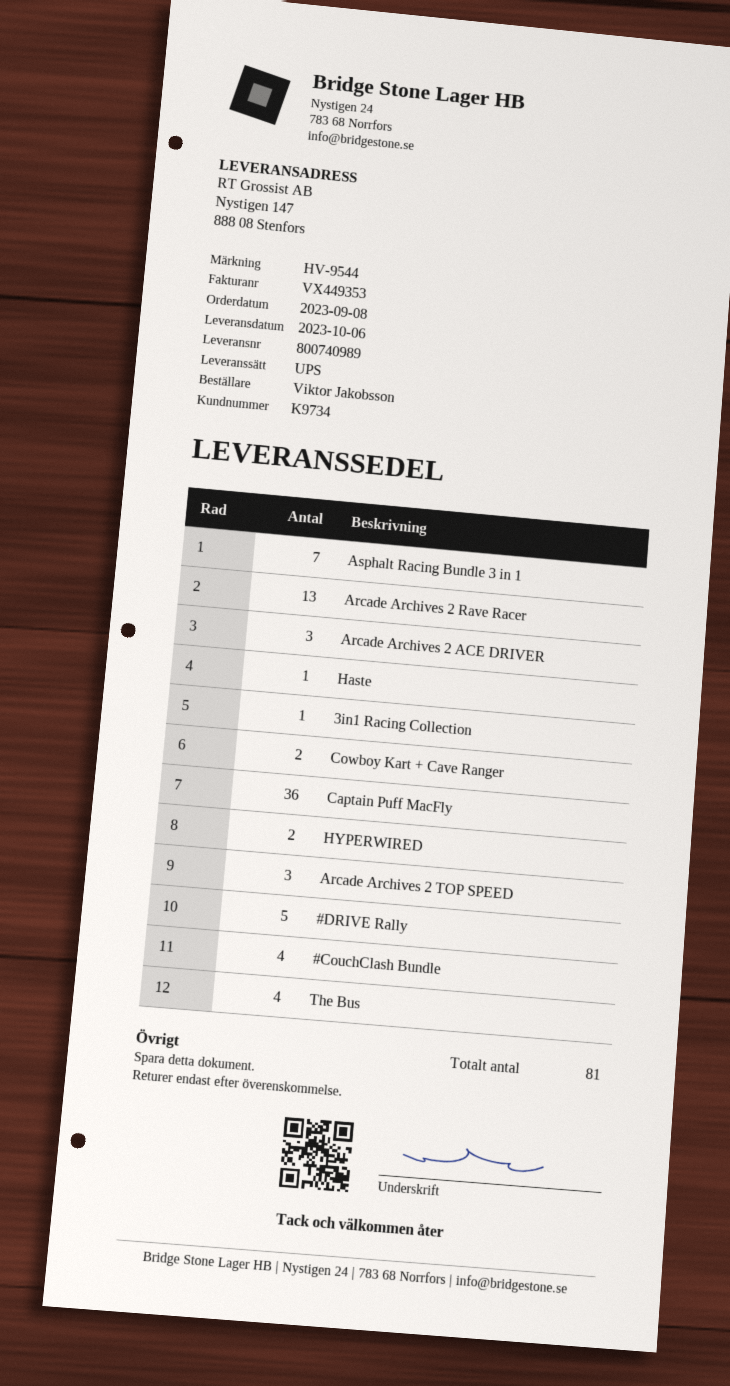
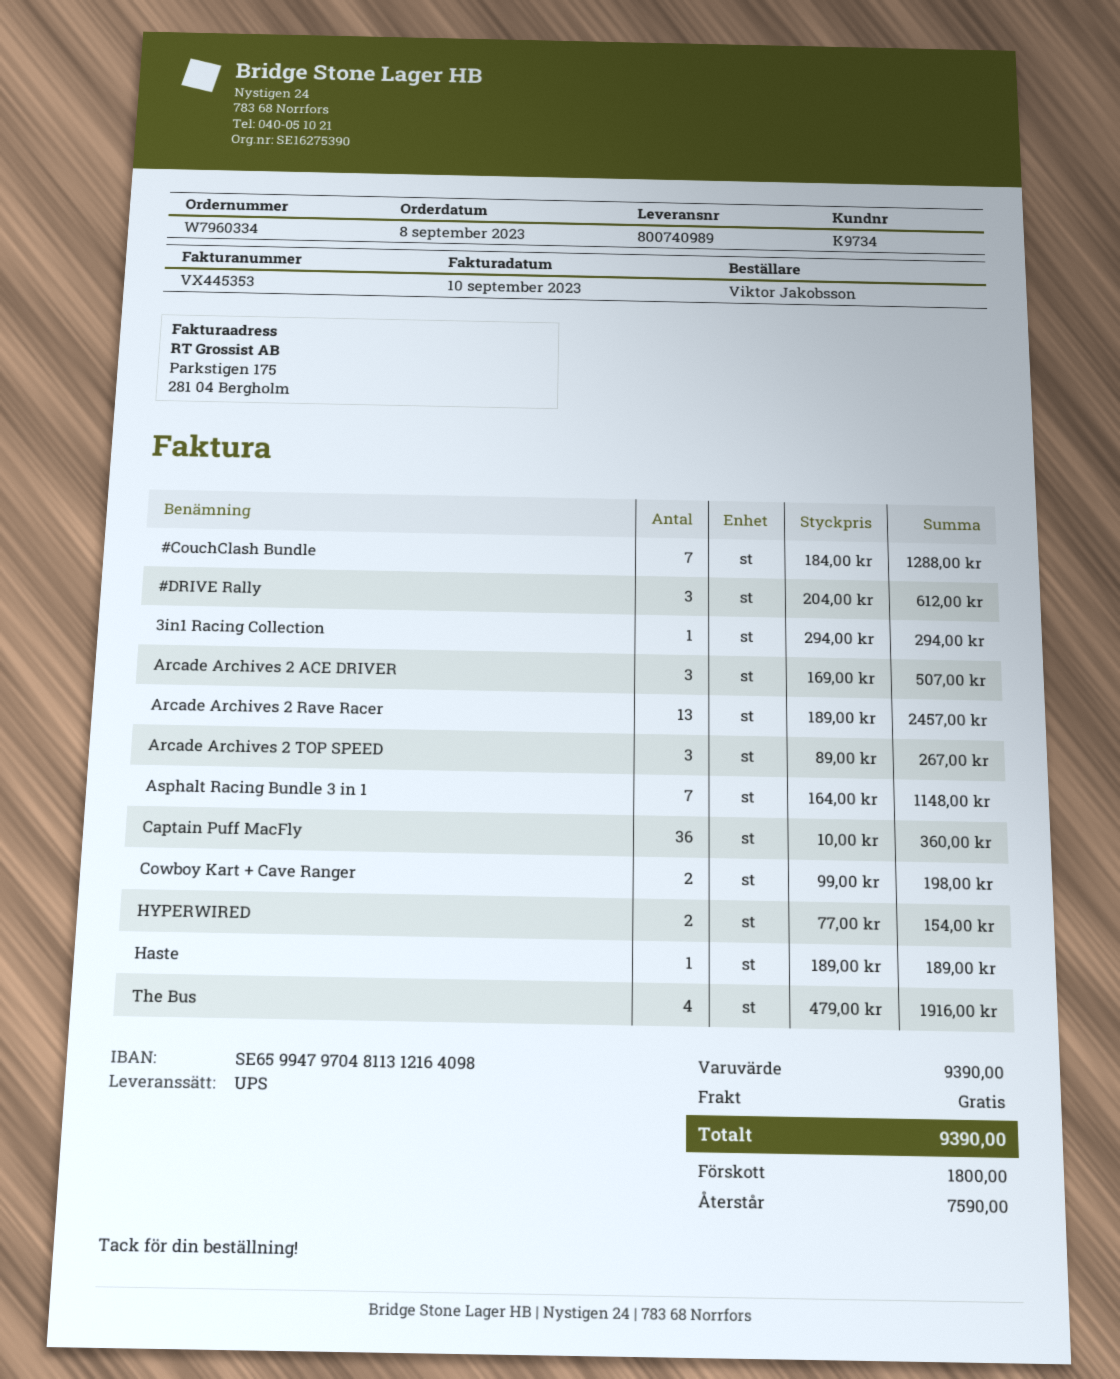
invoice number: VX449353 -> VX445353
#DRIVE Rally: 5 -> 3
#CouchClash Bundle: 4 -> 7

